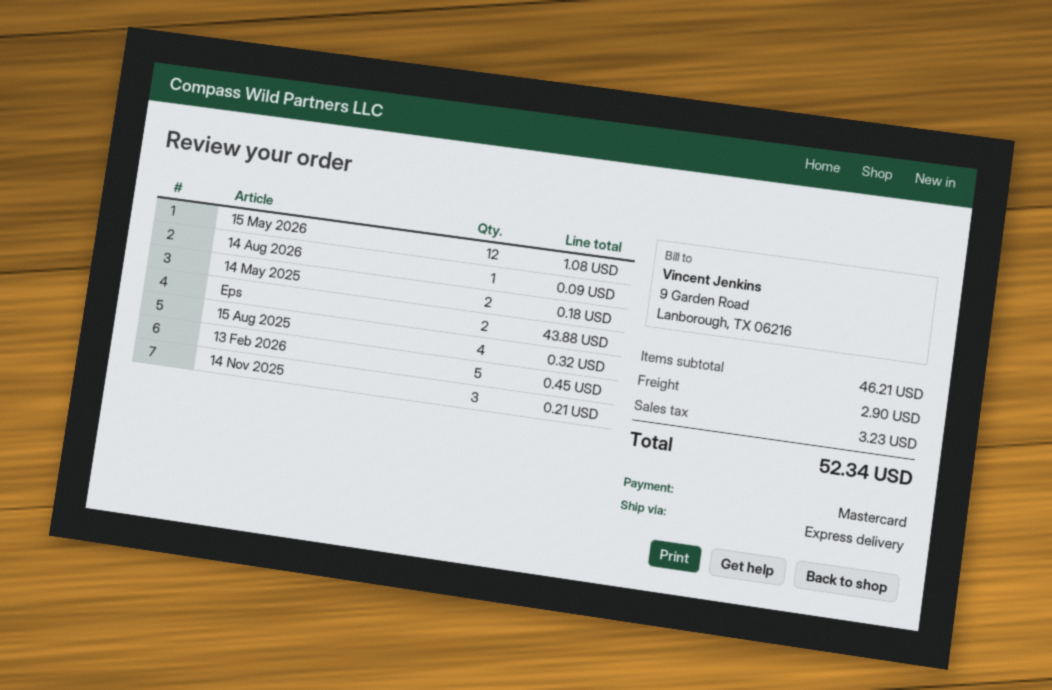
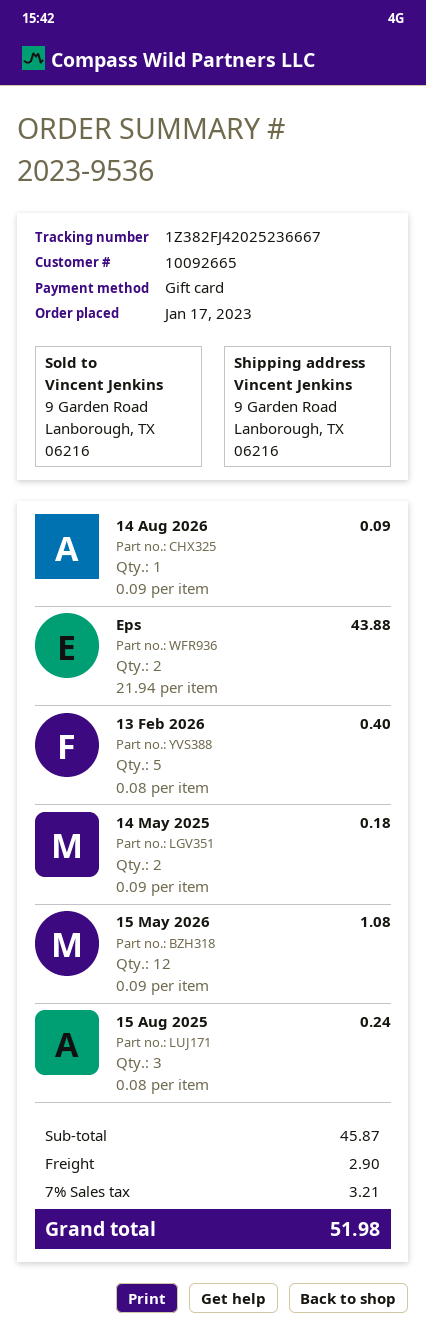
payment method: Mastercard -> gift card
15 Aug 2025: 4 for 0.32 -> 3 for 0.24
13 Feb 2026: 5 for 0.45 -> 5 for 0.40
14 Nov 2025: 3 for 0.21 -> none
subtotal: 46.21 -> 45.87
tax: 3.23 -> 3.21
total: 52.34 -> 51.98

